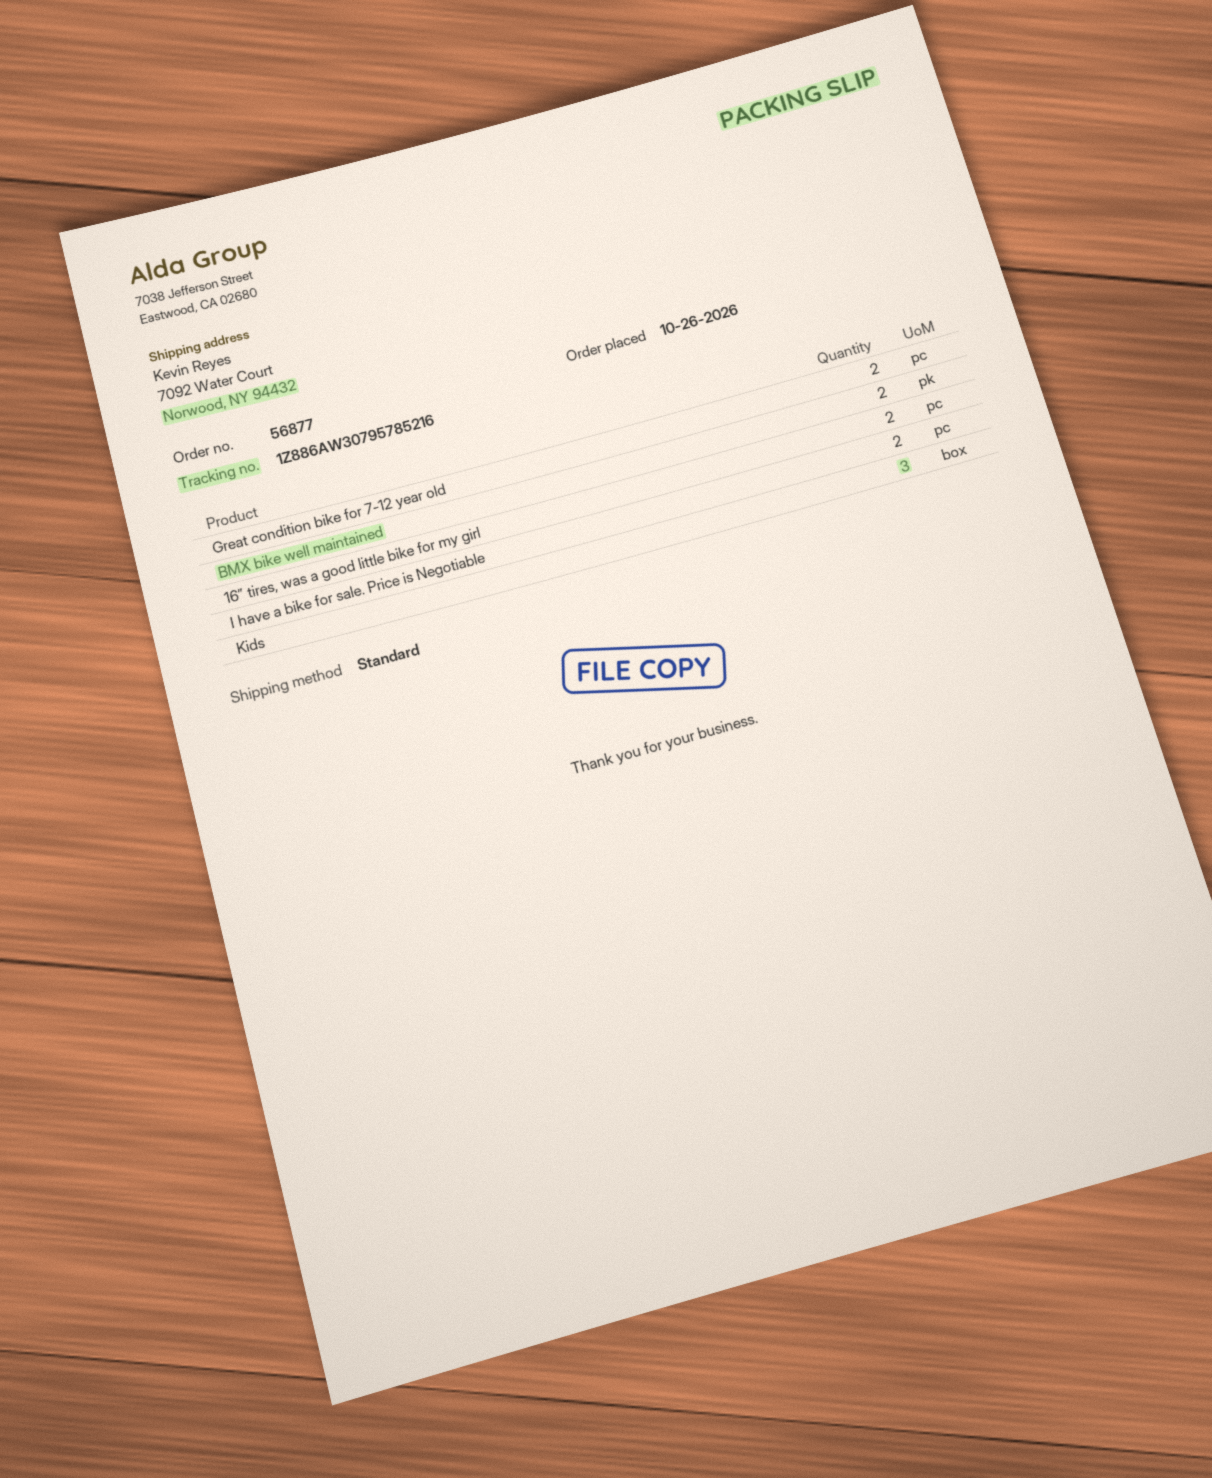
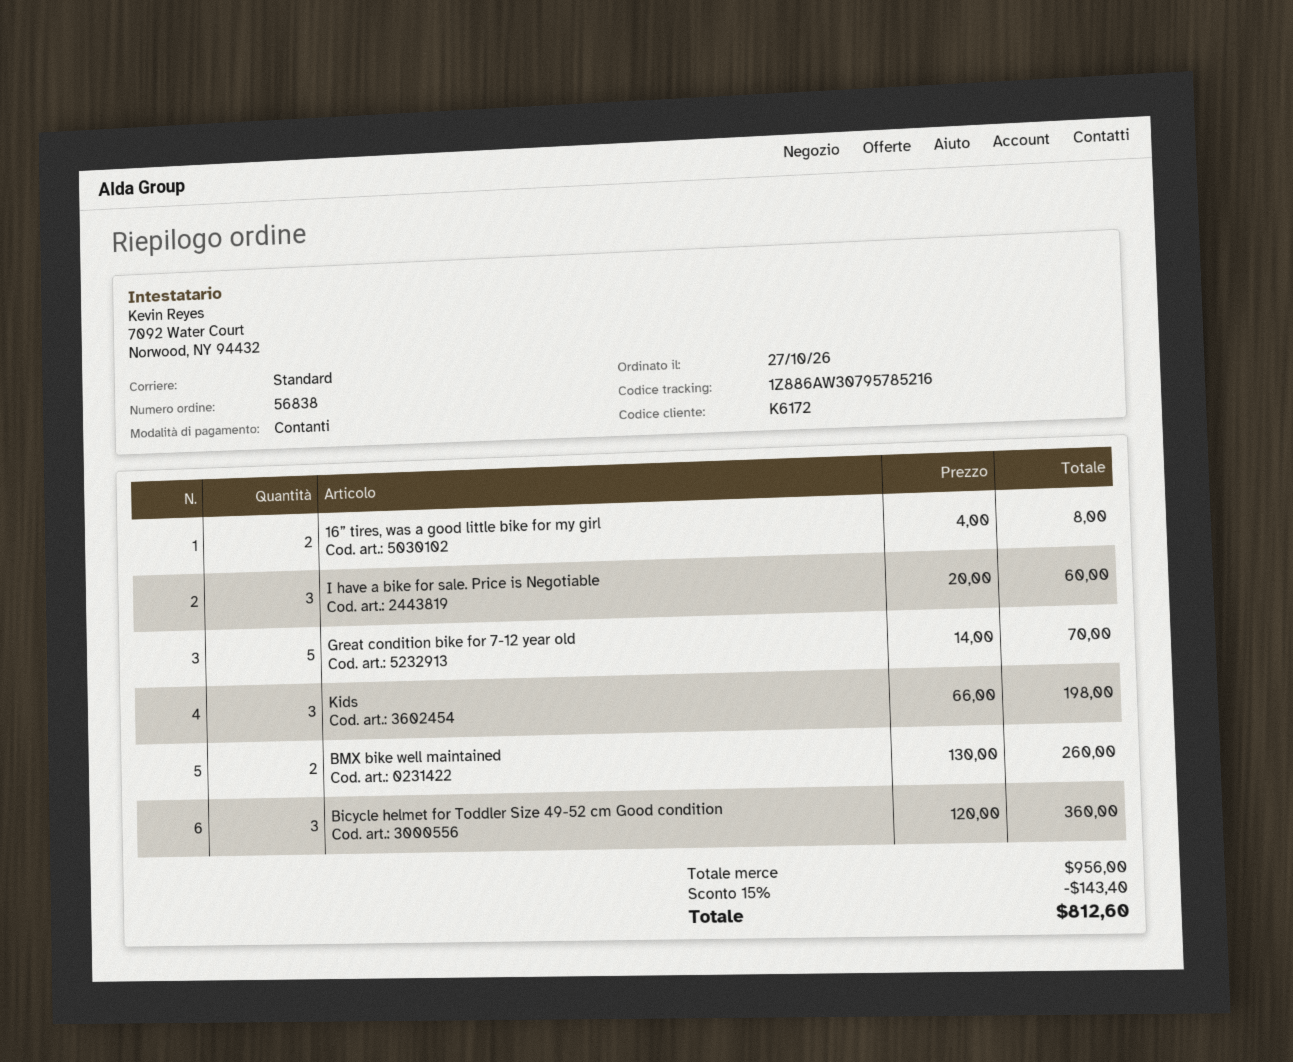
order number: 56877 -> 56838
order date: 2026-10-26 -> 2026-10-27
Great condition bike for 7-12 year old: 2 -> 5
I have a bike for sale. Price is Negotiable: 2 -> 3
Bicycle helmet for Toddler Size 49-52 cm Good condition: none -> 3

